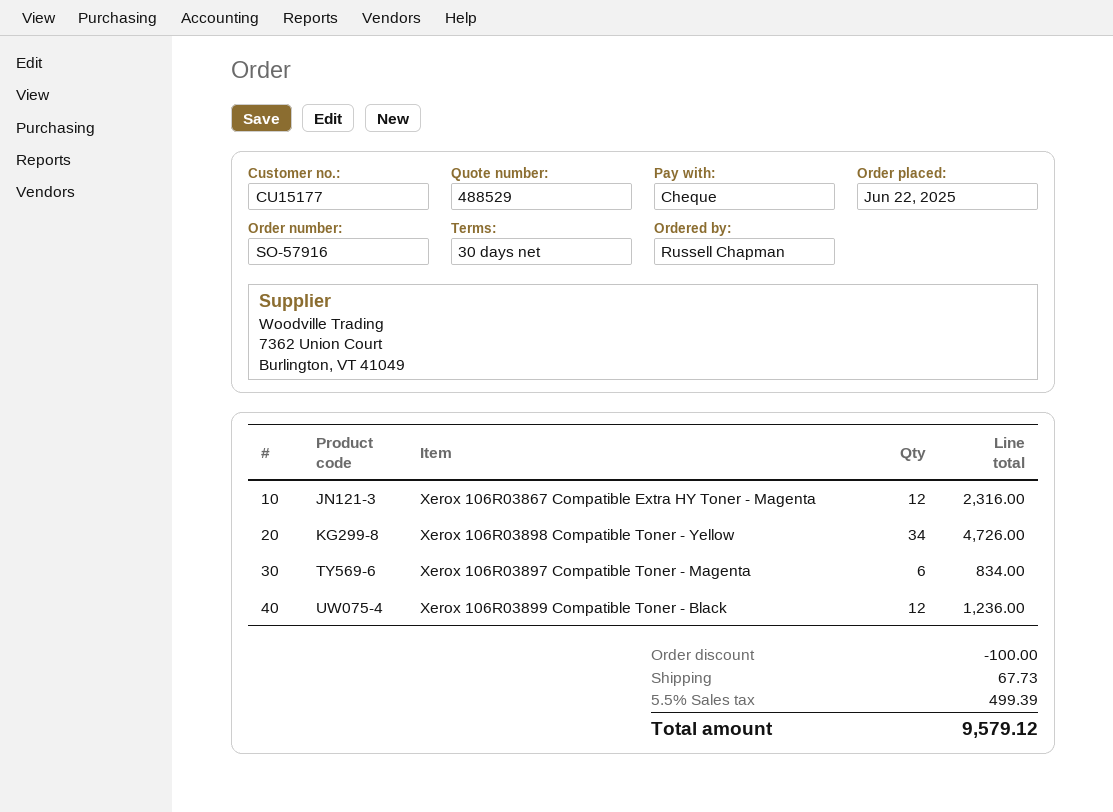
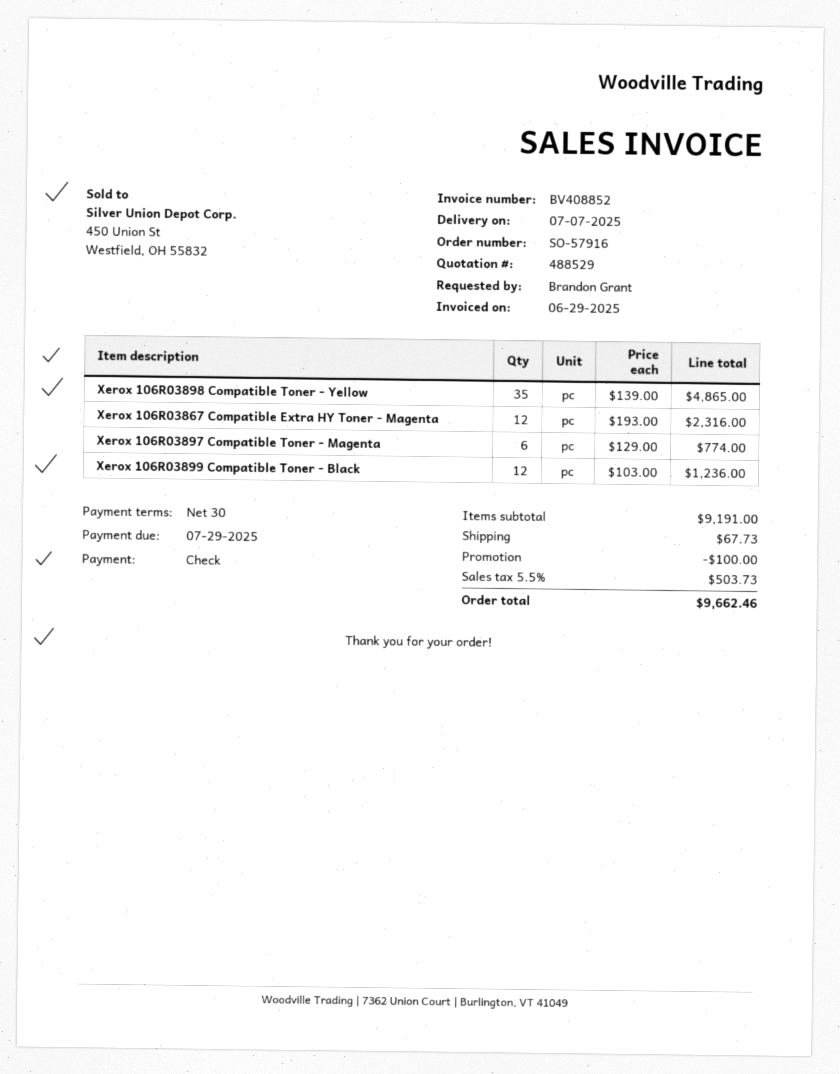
ordered by: Russell Chapman -> Brandon Grant
Xerox 106R03898 Compatible Toner - Yellow: 34 for 4726.00 -> 35 for 4865.00
Xerox 106R03897 Compatible Toner - Magenta: 6 for 834.00 -> 6 for 774.00
tax: 5.5% = 499.39 -> 5.5% = 503.73
total: 9579.12 -> 9662.46

